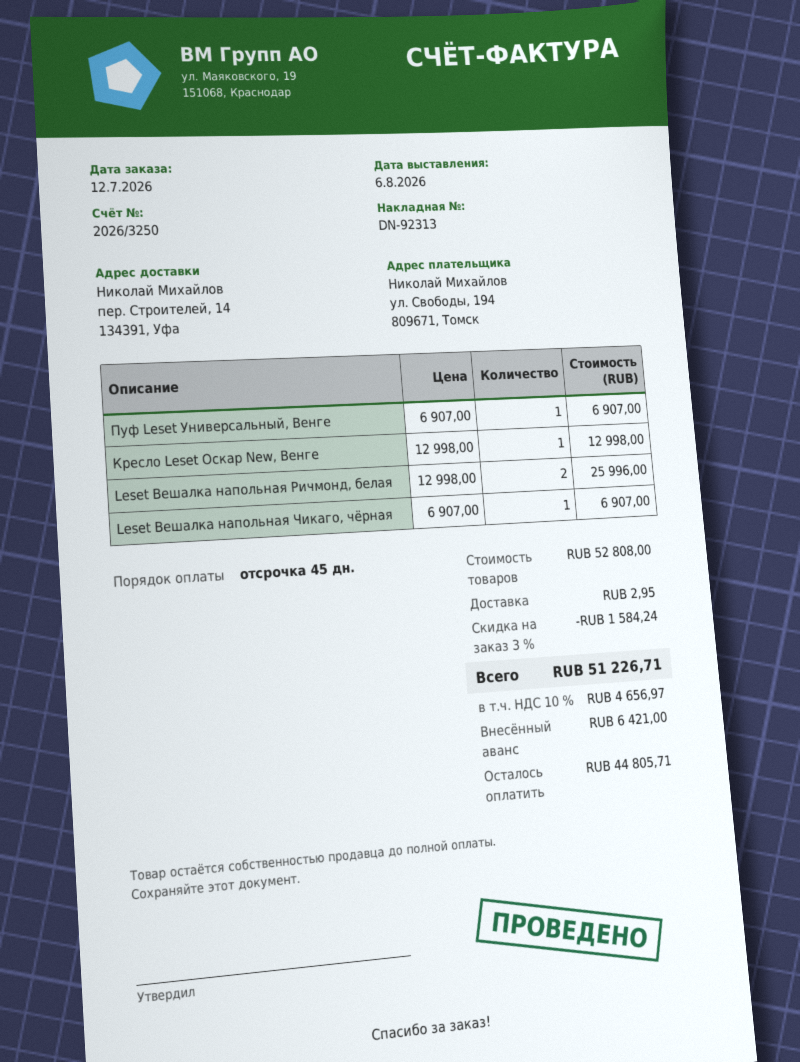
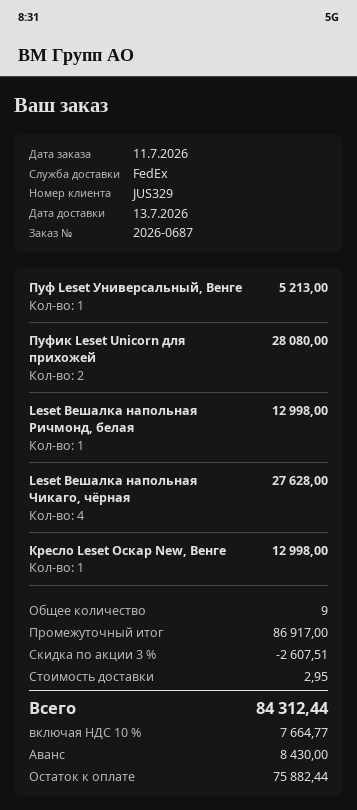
order date: 2026-07-12 -> 2026-07-11
Пуф Leset Универсальный, Венге: 1 for 6907.00 -> 1 for 5213.00
Leset Вешалка напольная Ричмонд, белая: 2 for 25996.00 -> 1 for 12998.00
Leset Вешалка напольная Чикаго, чёрная: 1 for 6907.00 -> 4 for 27628.00
Пуфик Leset Unicorn для прихожей: none -> 2 for 28080.00
subtotal: 52808.00 -> 86917.00
discount: 3% = 1584.24 -> 3% = 2607.51
tax: 10% = 4656.97 -> 10% = 7664.77
total: 51226.71 -> 84312.44
deposit: 6421.00 -> 8430.00
balance: 44805.71 -> 75882.44

